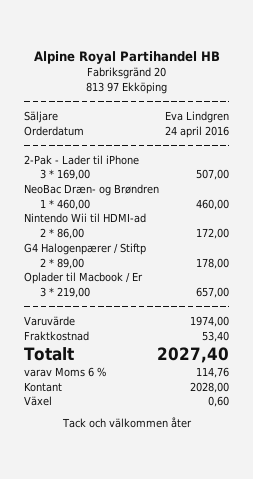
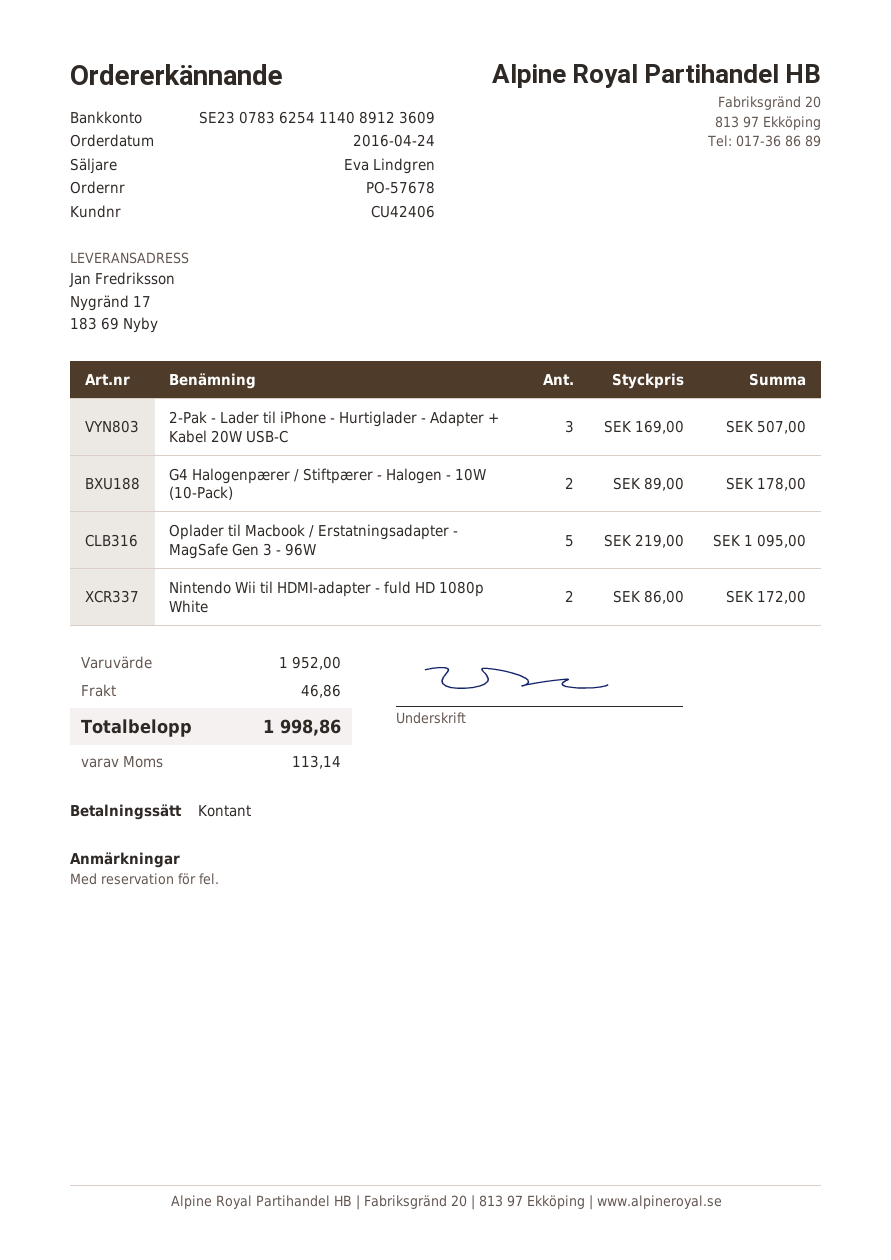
NeoBac Dræn- og Brøndren: 1 x 460.00 = 460.00 -> none
Oplader til Macbook / Er: 3 x 219.00 = 657.00 -> 5 x 219.00 = 1095.00
subtotal: 1974.00 -> 1952.00
shipping: 53.40 -> 46.86
tax: 114.76 -> 113.14
total: 2027.40 -> 1998.86

